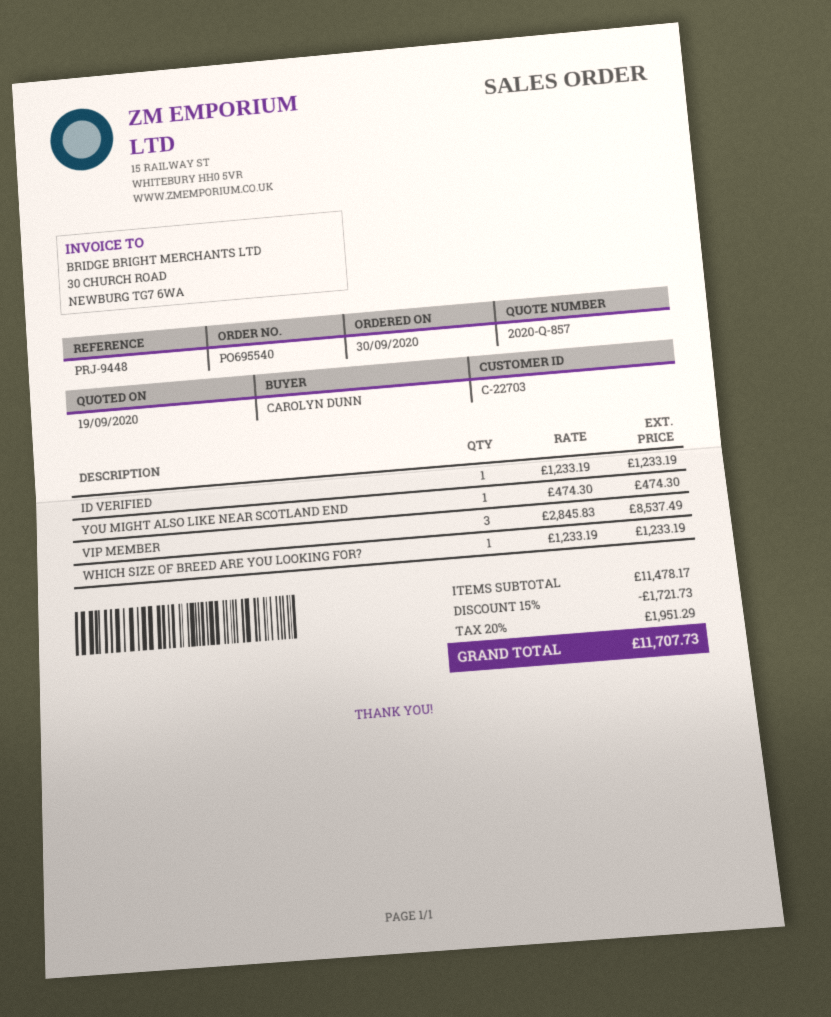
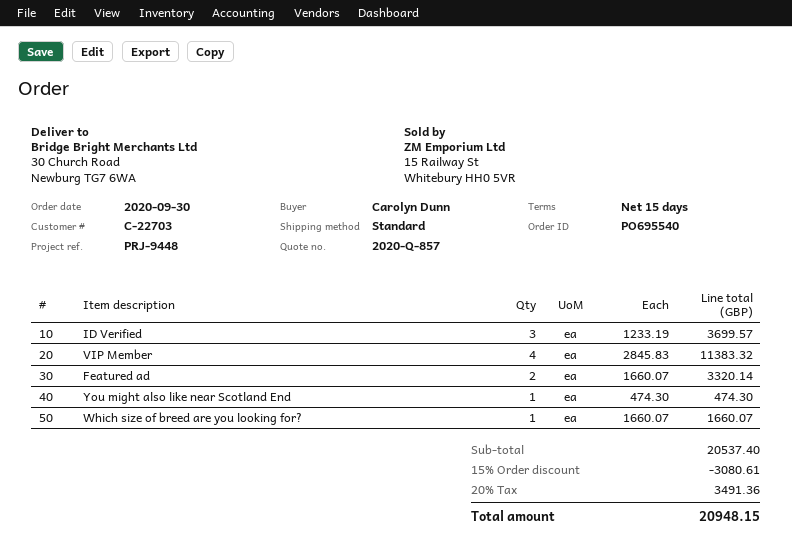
ID VERIFIED: 1 x 1233.19 = 1233.19 -> 3 x 1233.19 = 3699.57
VIP MEMBER: 3 x 2845.83 = 8537.49 -> 4 x 2845.83 = 11383.32
WHICH SIZE OF BREED ARE YOU LOOKING FOR?: 1 x 1233.19 = 1233.19 -> 1 x 1660.07 = 1660.07
Featured ad: none -> 2 x 1660.07 = 3320.14
subtotal: 11478.17 -> 20537.40
discount: 15% = 1721.73 -> 15% = 3080.61
tax: 20% = 1951.29 -> 20% = 3491.36
total: 11707.73 -> 20948.15

